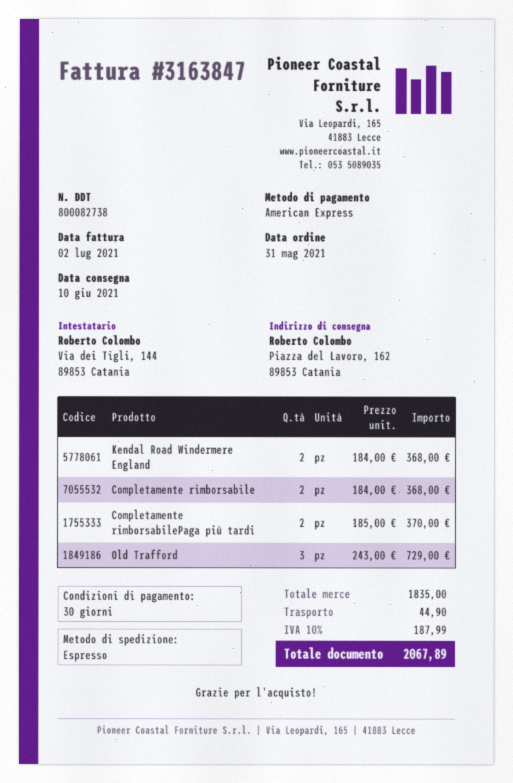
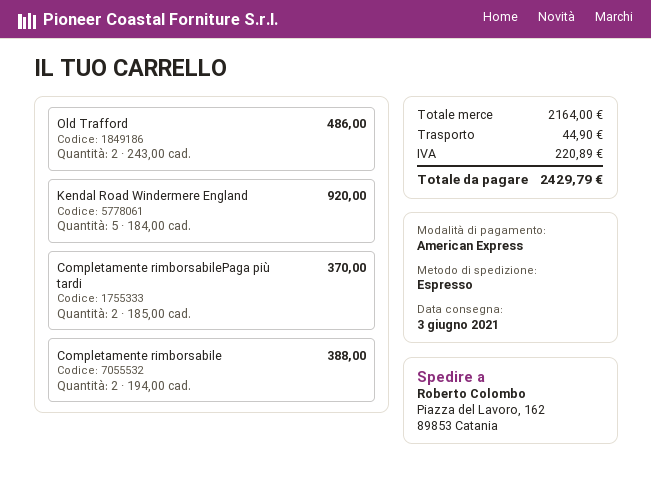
delivery date: 2021-06-10 -> 2021-06-03
Kendal Road Windermere England: 2 x 184.00 = 368.00 -> 5 x 184.00 = 920.00
Completamente rimborsabile: 2 x 184.00 = 368.00 -> 2 x 194.00 = 388.00
Old Trafford: 3 x 243.00 = 729.00 -> 2 x 243.00 = 486.00
subtotal: 1835.00 -> 2164.00
tax: 187.99 -> 220.89
total: 2067.89 -> 2429.79

